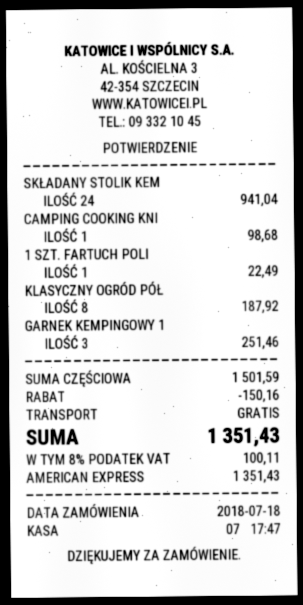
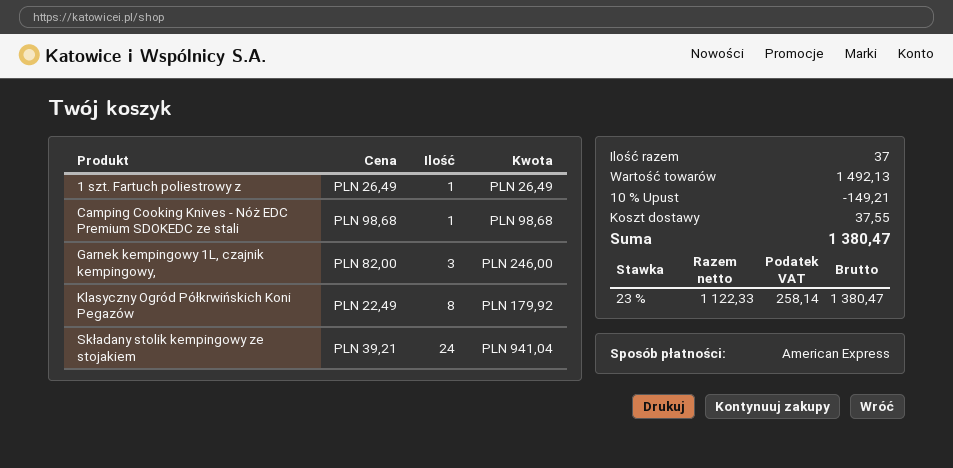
1 SZT. FARTUCH POLI: 1 for 22.49 -> 1 for 26.49
KLASYCZNY OGRÓD PÓŁ: 8 for 187.92 -> 8 for 179.92
GARNEK KEMPINGOWY 1: 3 for 251.46 -> 3 for 246.00
subtotal: 1501.59 -> 1492.13
discount: 150.16 -> 149.21
shipping: 0.00 -> 37.55
tax: 8% = 100.11 -> 23% = 258.14
total: 1351.43 -> 1380.47

